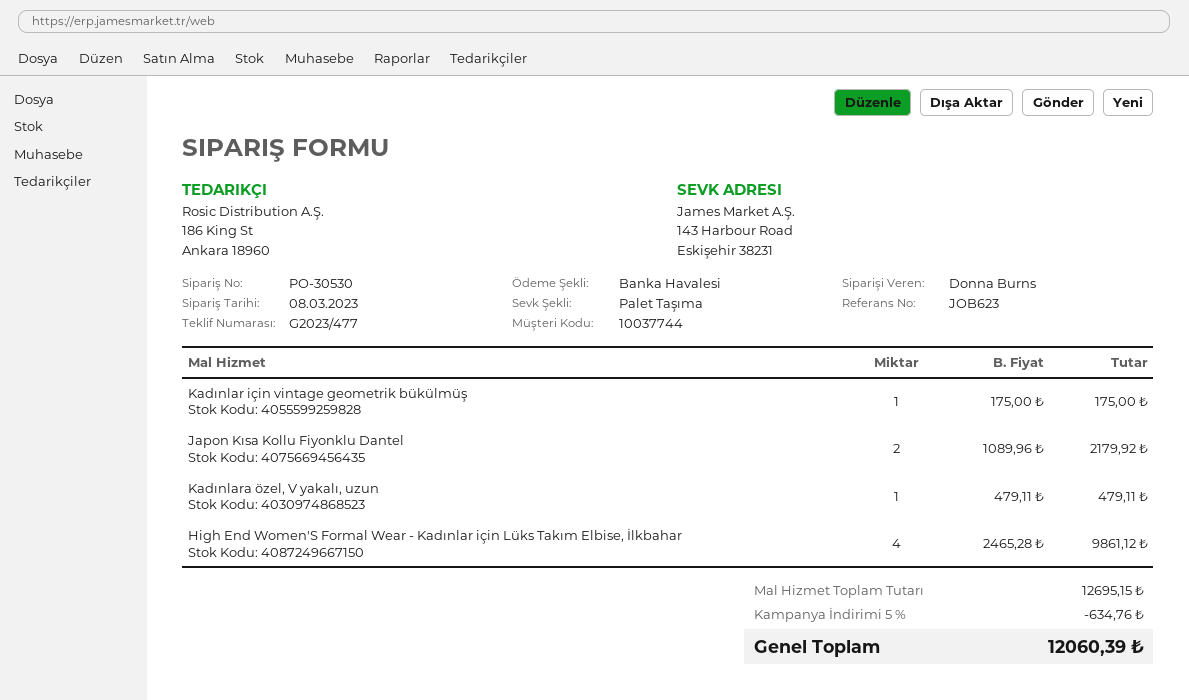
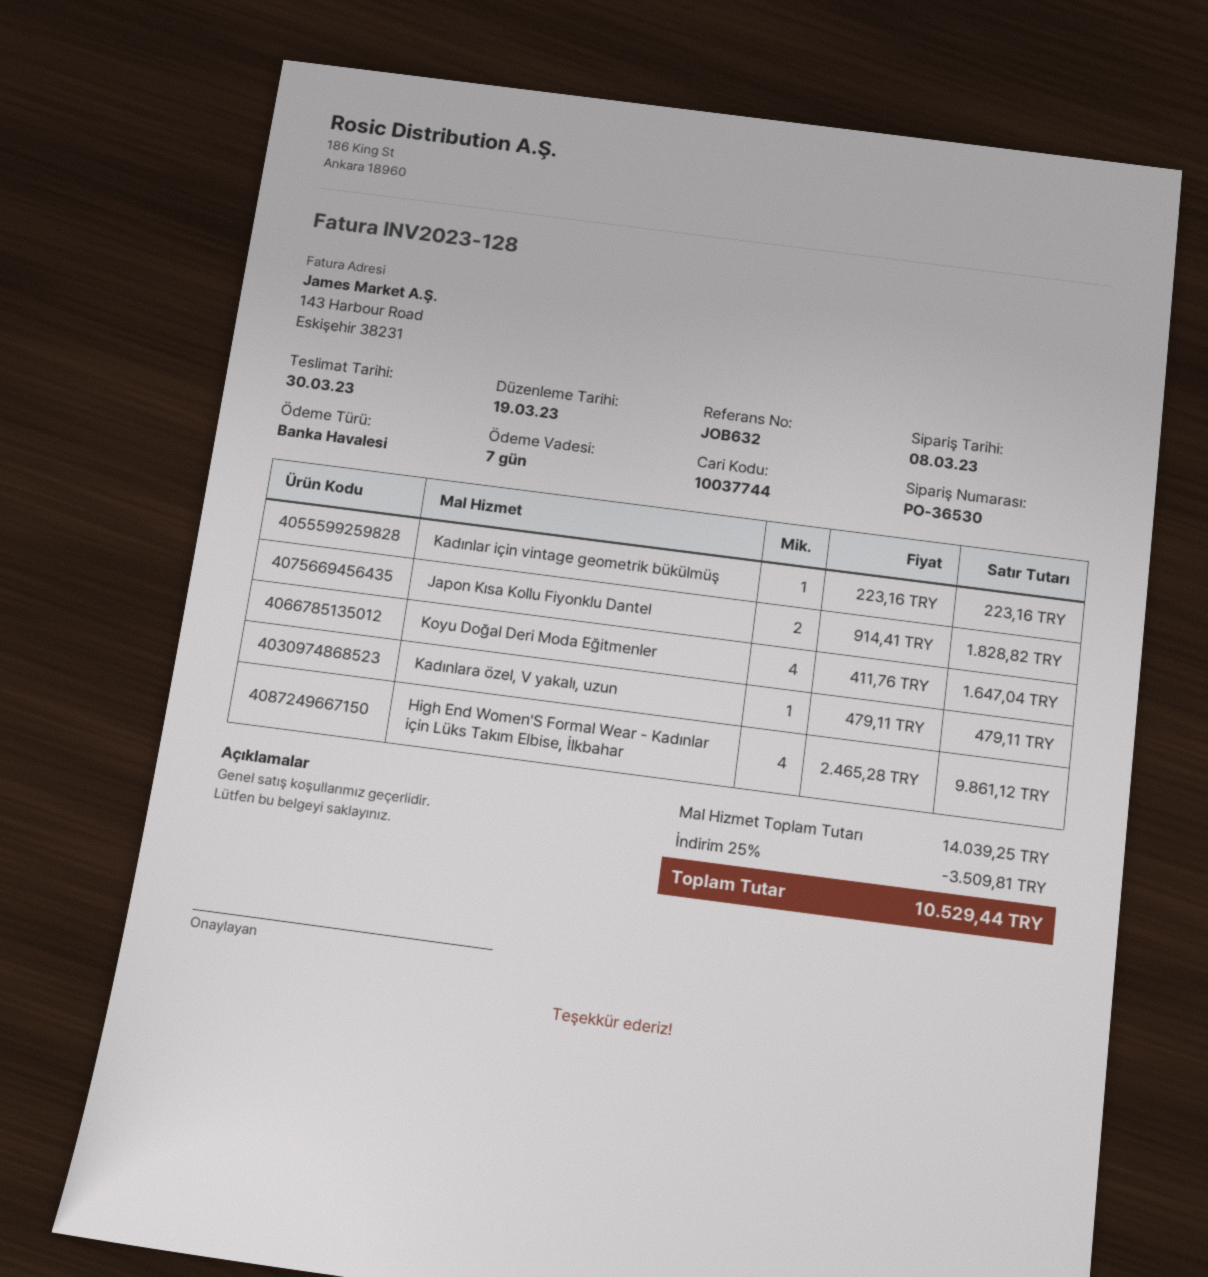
order number: PO-30530 -> PO-36530
reference: JOB623 -> JOB632
Kadınlar için vintage geometrik bükülmüş: 1 x 175.00 = 175.00 -> 1 x 223.16 = 223.16
Japon Kısa Kollu Fiyonklu Dantel: 2 x 1089.96 = 2179.92 -> 2 x 914.41 = 1828.82
Koyu Doğal Deri Moda Eğitmenler: none -> 4 x 411.76 = 1647.04
subtotal: 12695.15 -> 14039.25
discount: 5% = 634.76 -> 25% = 3509.81
total: 12060.39 -> 10529.44

